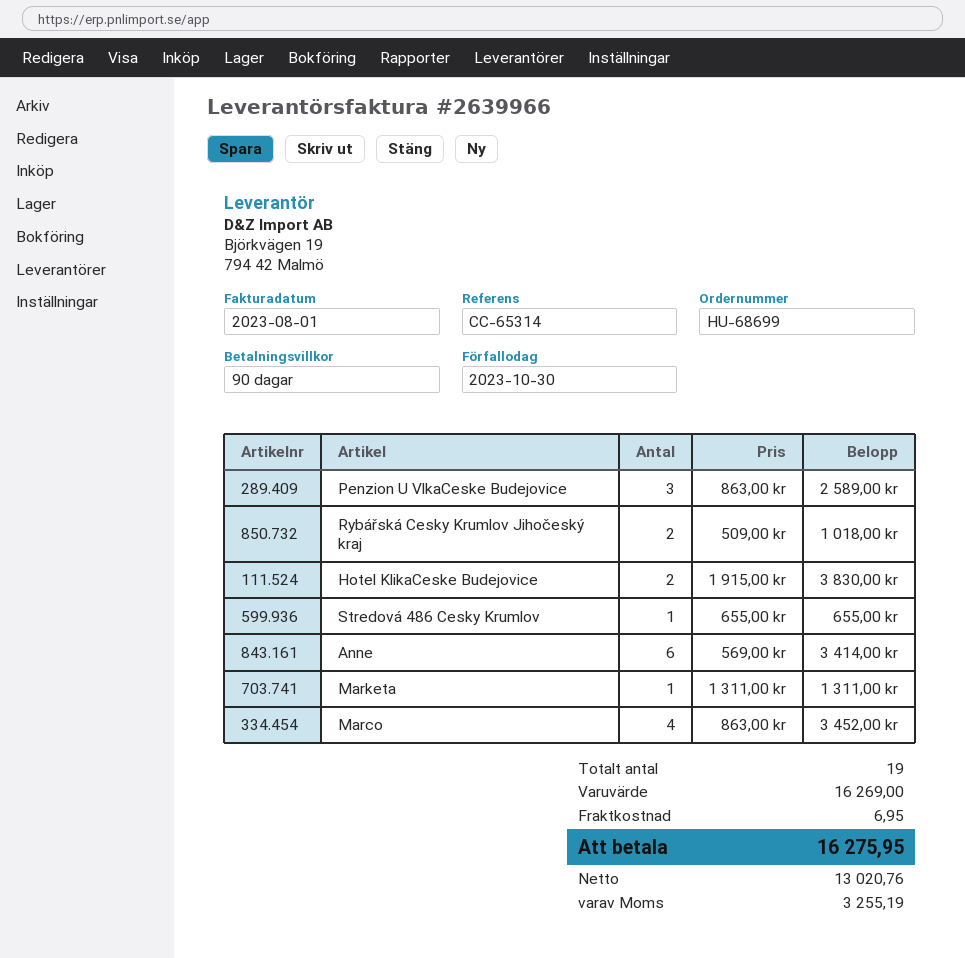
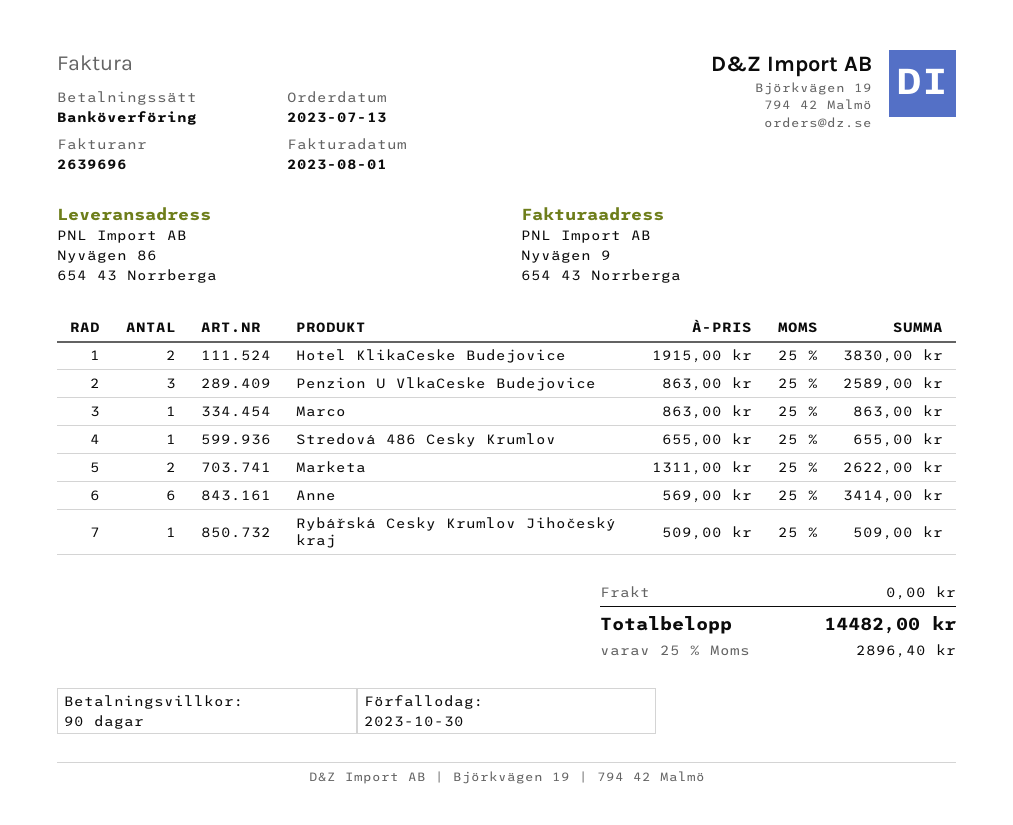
invoice number: 2639966 -> 2639696
Rybářská Cesky Krumlov Jihočeský kraj: 2 x 509.00 = 1018.00 -> 1 x 509.00 = 509.00
Marketa: 1 x 1311.00 = 1311.00 -> 2 x 1311.00 = 2622.00
Marco: 4 x 863.00 = 3452.00 -> 1 x 863.00 = 863.00
shipping: 6.95 -> 0.00
tax: 3255.19 -> 2896.40
total: 16275.95 -> 14482.00

